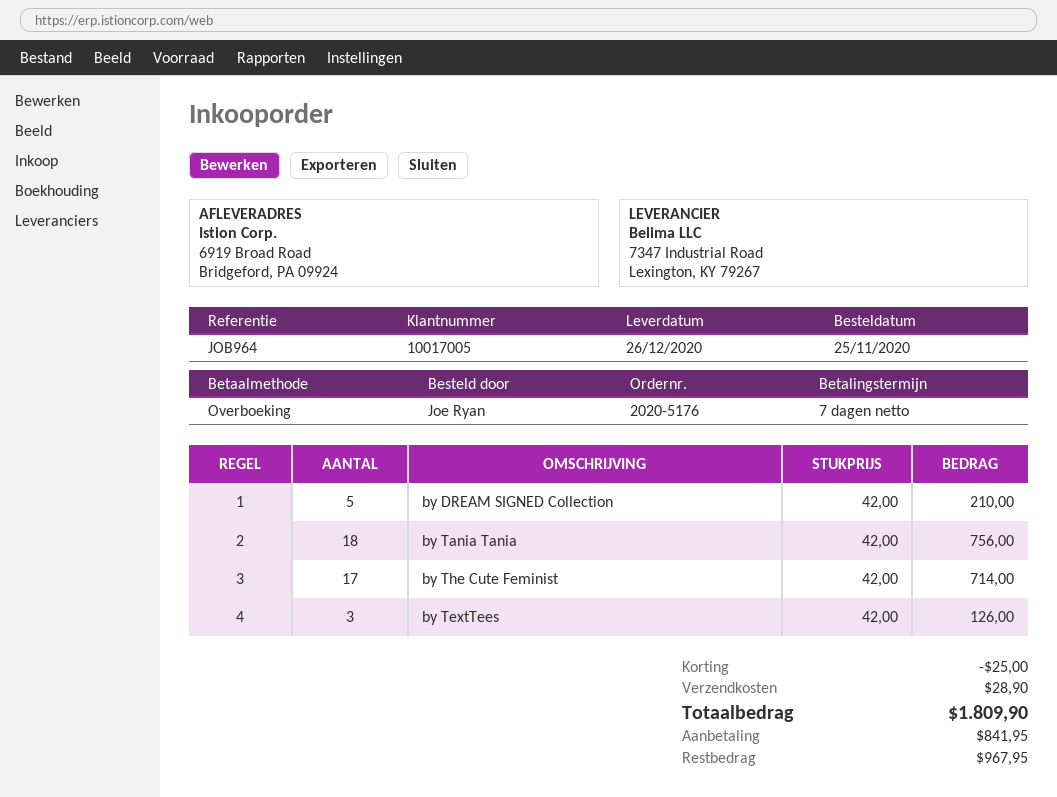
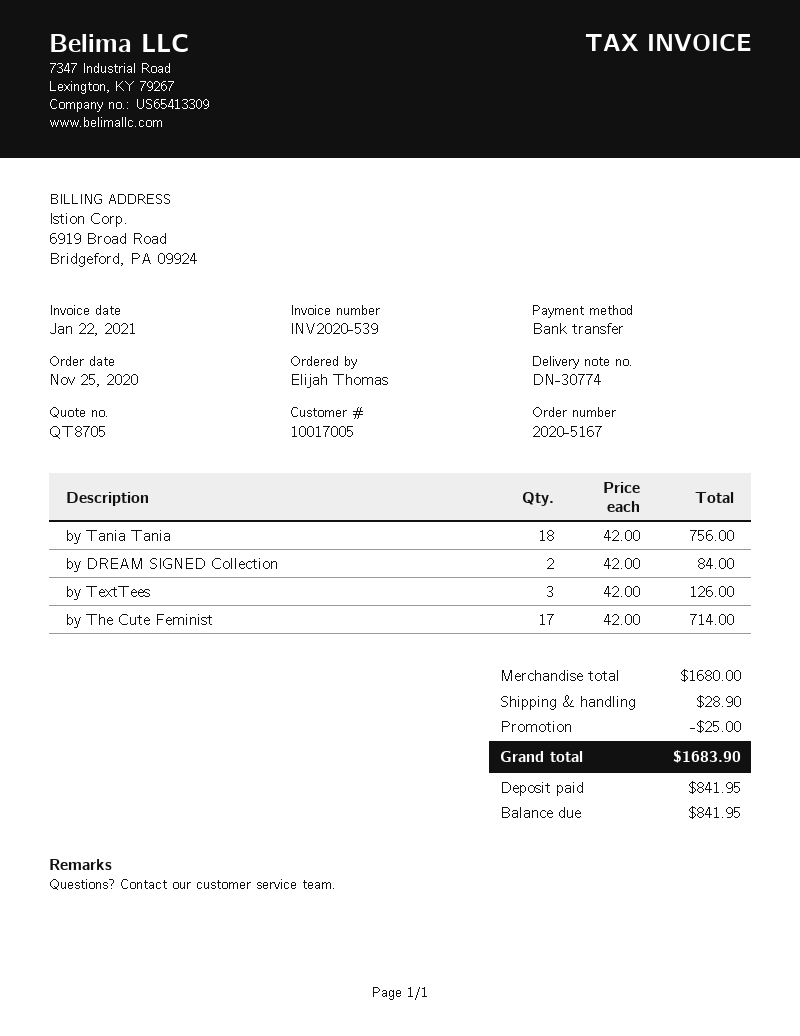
order number: 2020-5176 -> 2020-5167
ordered by: Joe Ryan -> Elijah Thomas
by DREAM SIGNED Collection: 5 x 42.00 = 210.00 -> 2 x 42.00 = 84.00
total: 1809.90 -> 1683.90
balance: 967.95 -> 841.95

